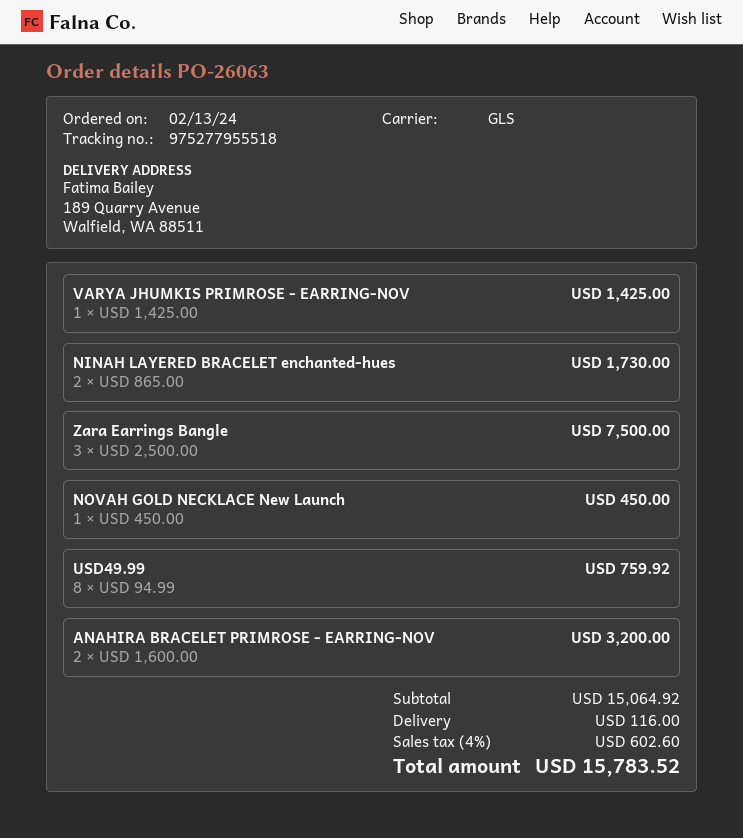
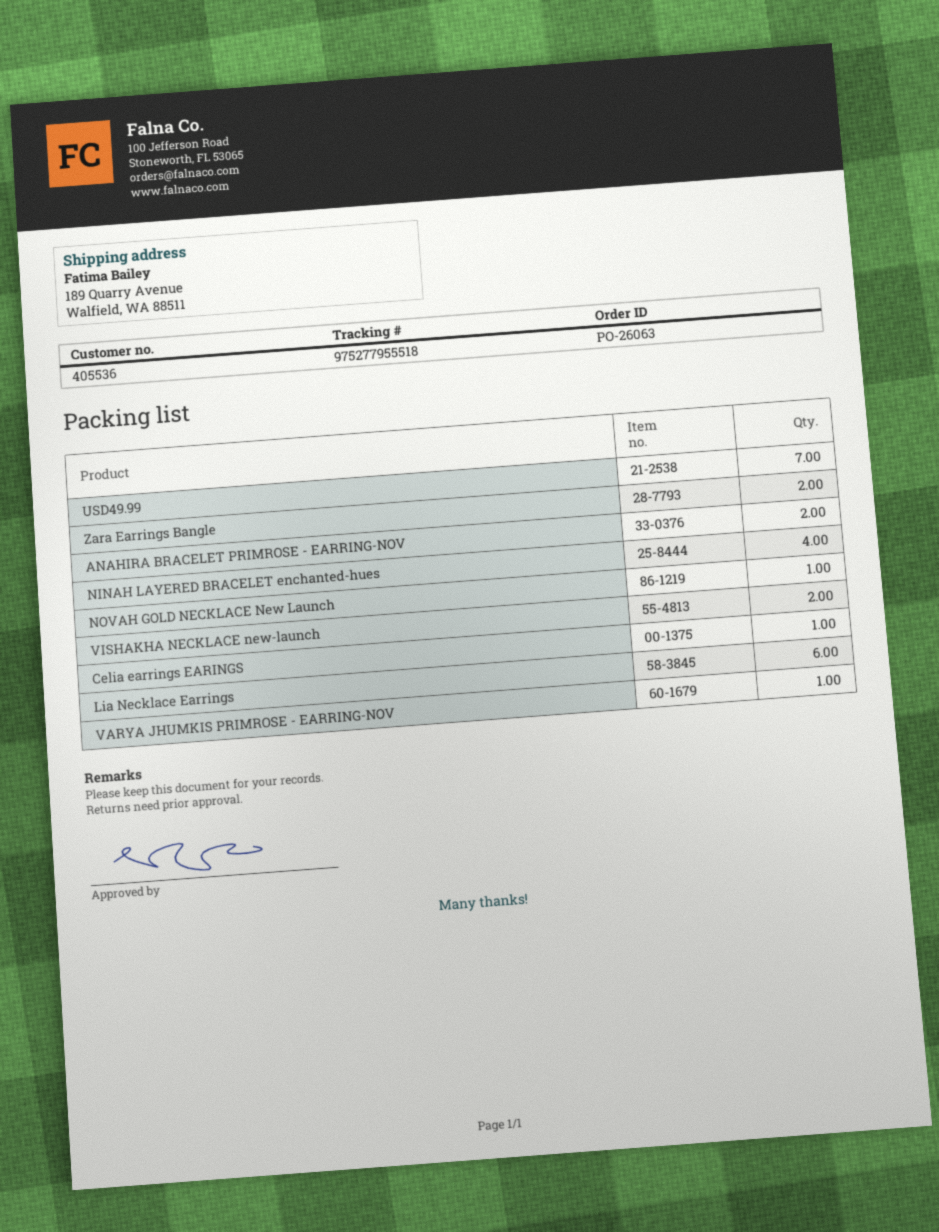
NINAH LAYERED BRACELET enchanted-hues: 2 -> 4
Zara Earrings Bangle: 3 -> 2
USD49.99: 8 -> 7
VISHAKHA NECKLACE new-launch: none -> 2
Celia earrings EARINGS: none -> 1
Lia Necklace Earrings: none -> 6

